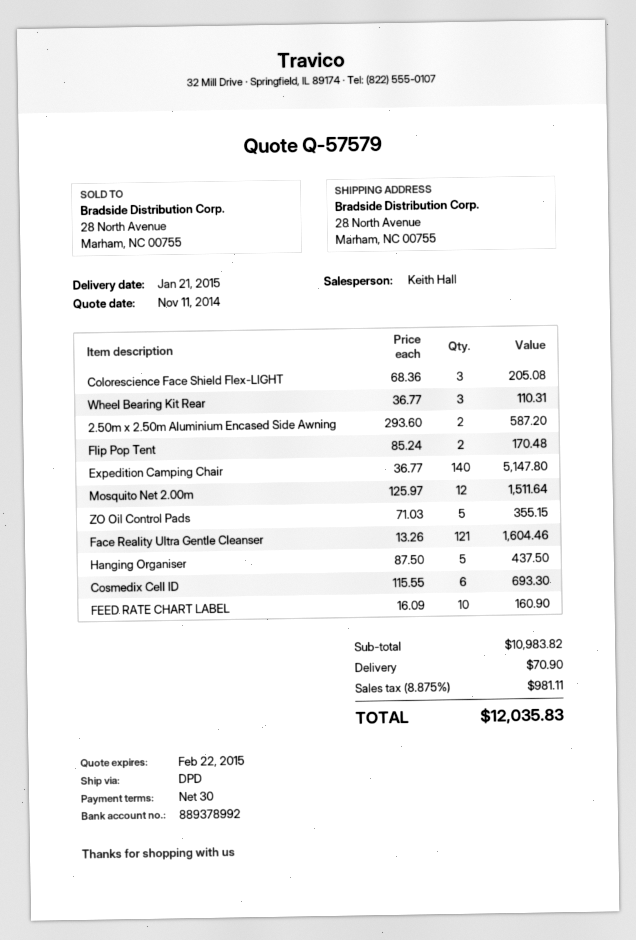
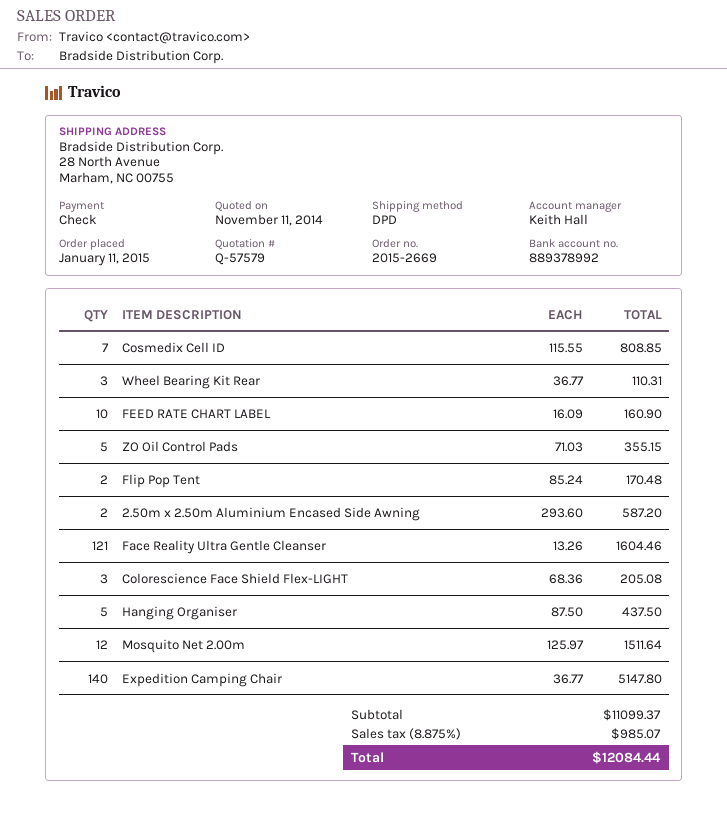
Cosmedix Cell ID: 6 x 115.55 = 693.30 -> 7 x 115.55 = 808.85
subtotal: 10983.82 -> 11099.37
shipping: 70.90 -> none
tax: 8.875% = 981.11 -> 8.875% = 985.07
total: 12035.83 -> 12084.44

